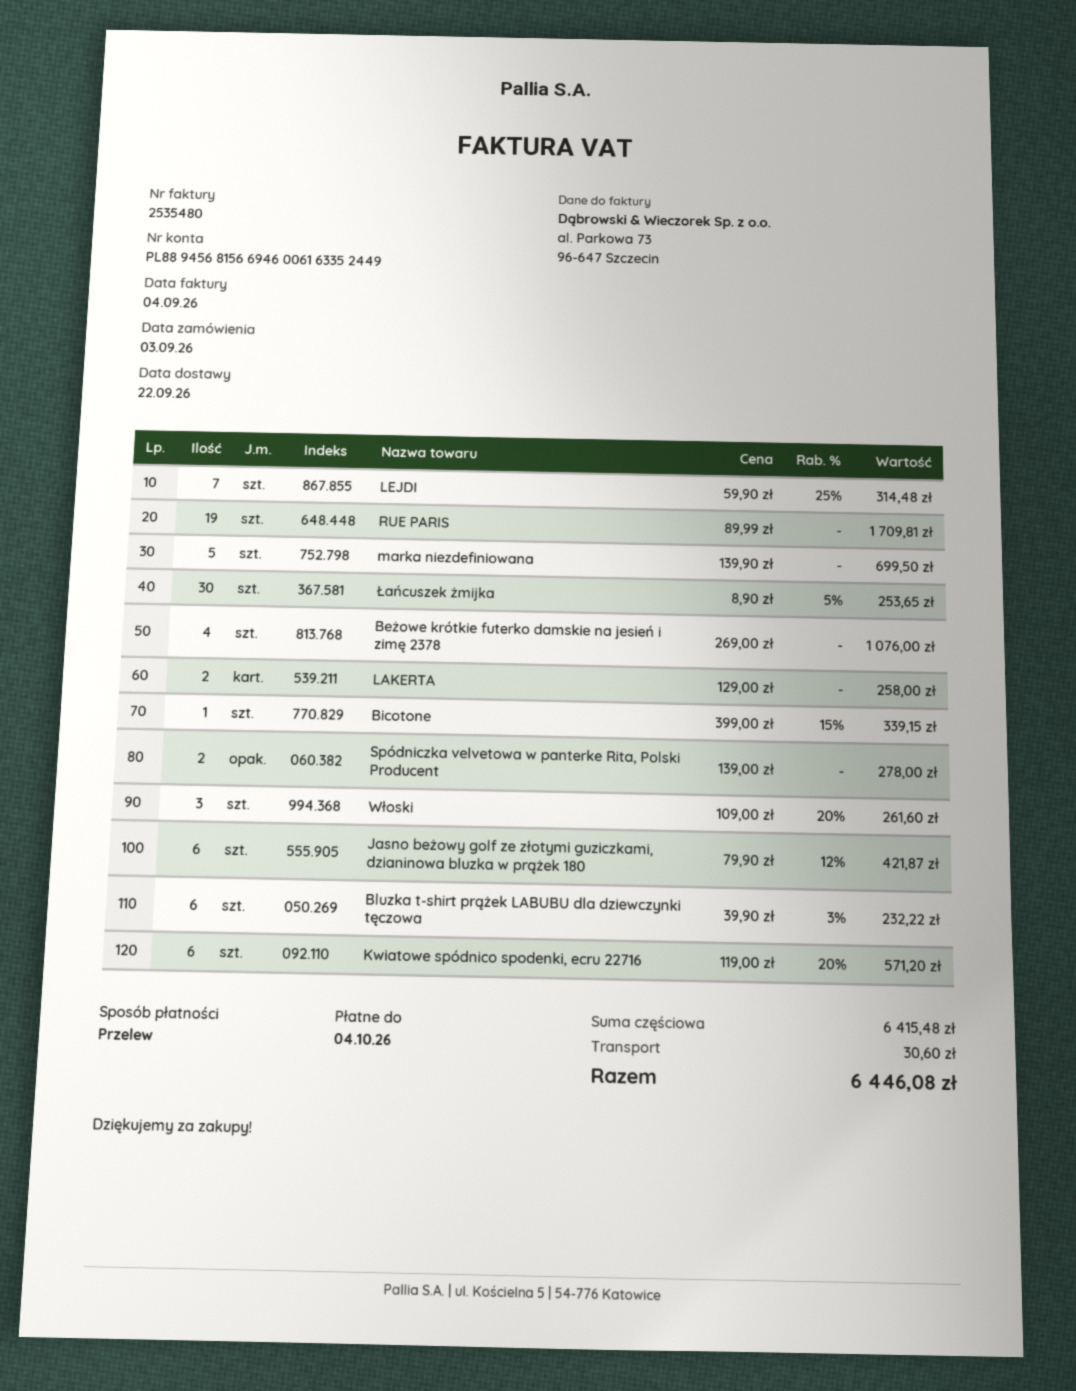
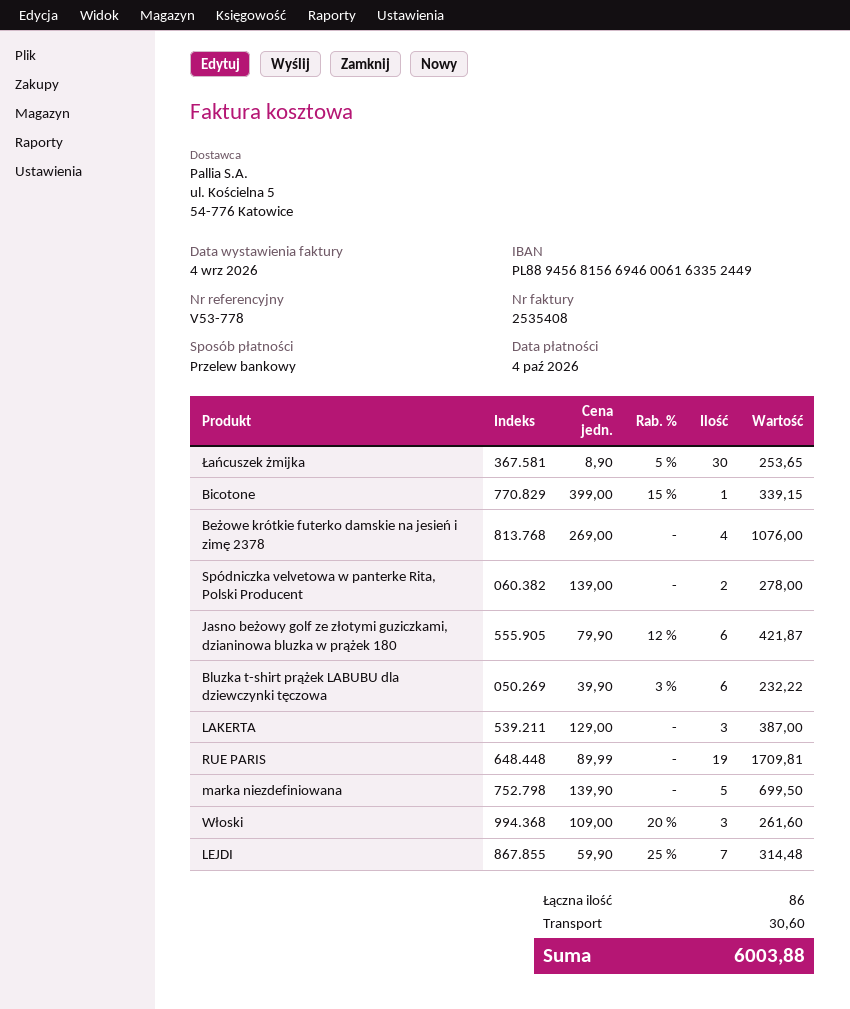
invoice number: 2535480 -> 2535408
LAKERTA: 2 x 129.00 = 258.00 -> 3 x 129.00 = 387.00
Kwiatowe spódnico spodenki, ecru 22716: 6 x 119.00 - 20% = 571.20 -> none
total: 6446.08 -> 6003.88

